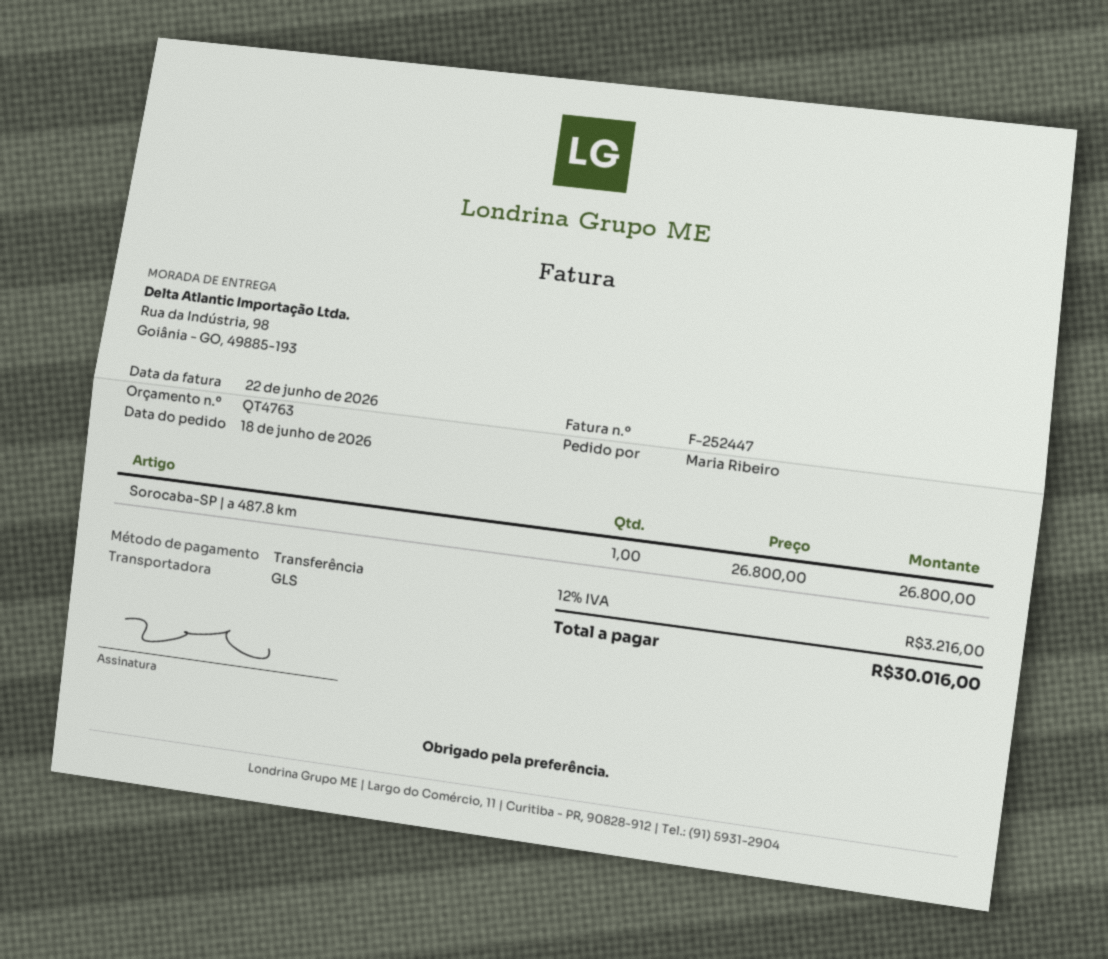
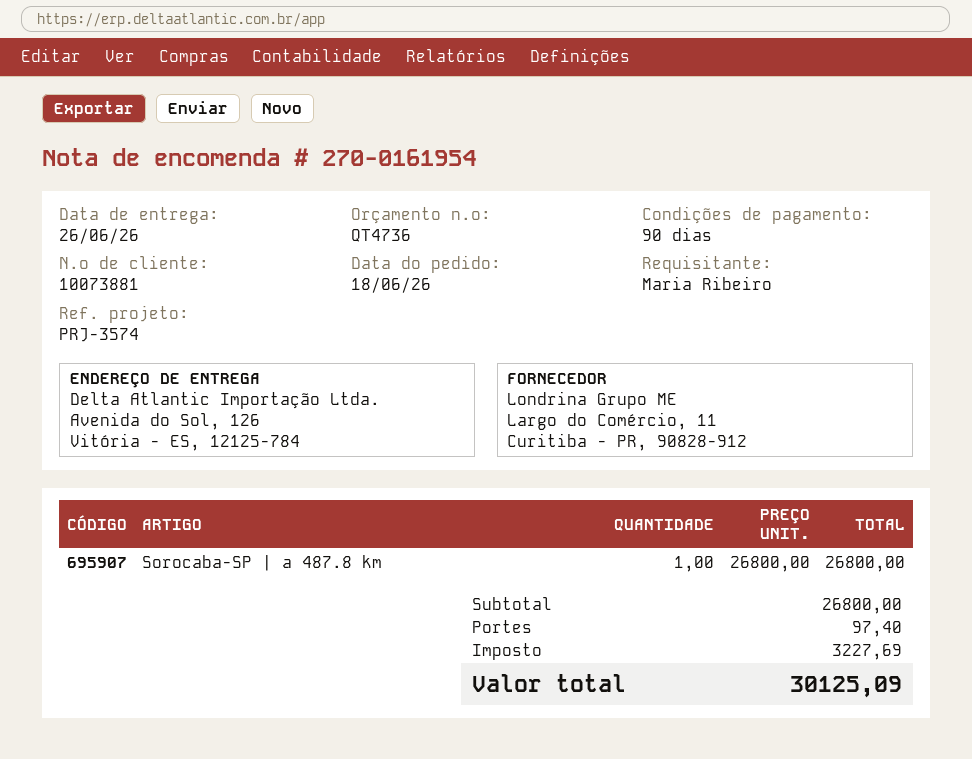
quote number: QT4763 -> QT4736
ship to: Rua da Indústria, 98, Goiânia - GO, 49885-193 -> Avenida do Sol, 126, Vitória - ES, 12125-784
shipping: none -> 97.40
tax: 3216.00 -> 3227.69
total: 30016.00 -> 30125.09

